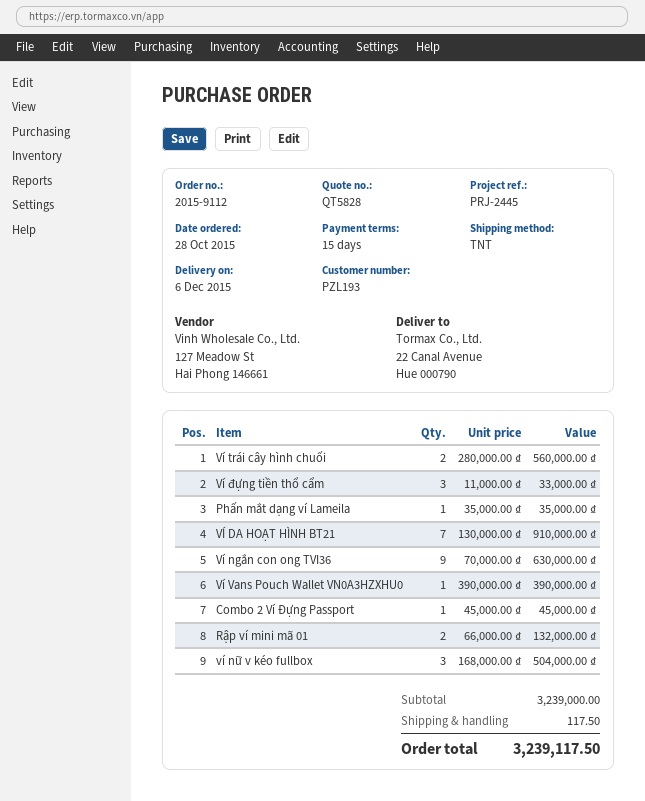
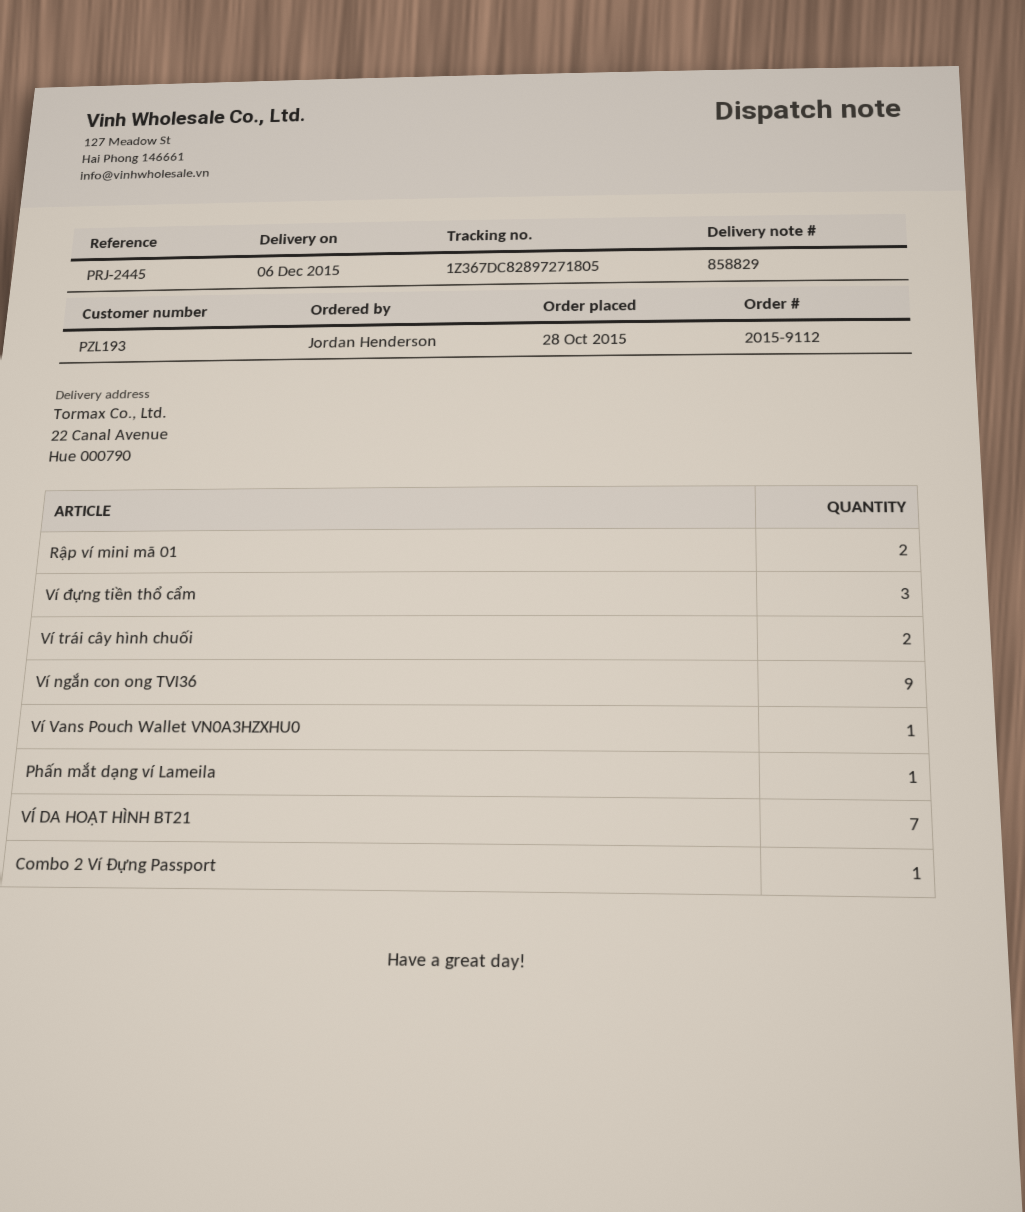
ví nữ v kéo fullbox: 3 -> none

